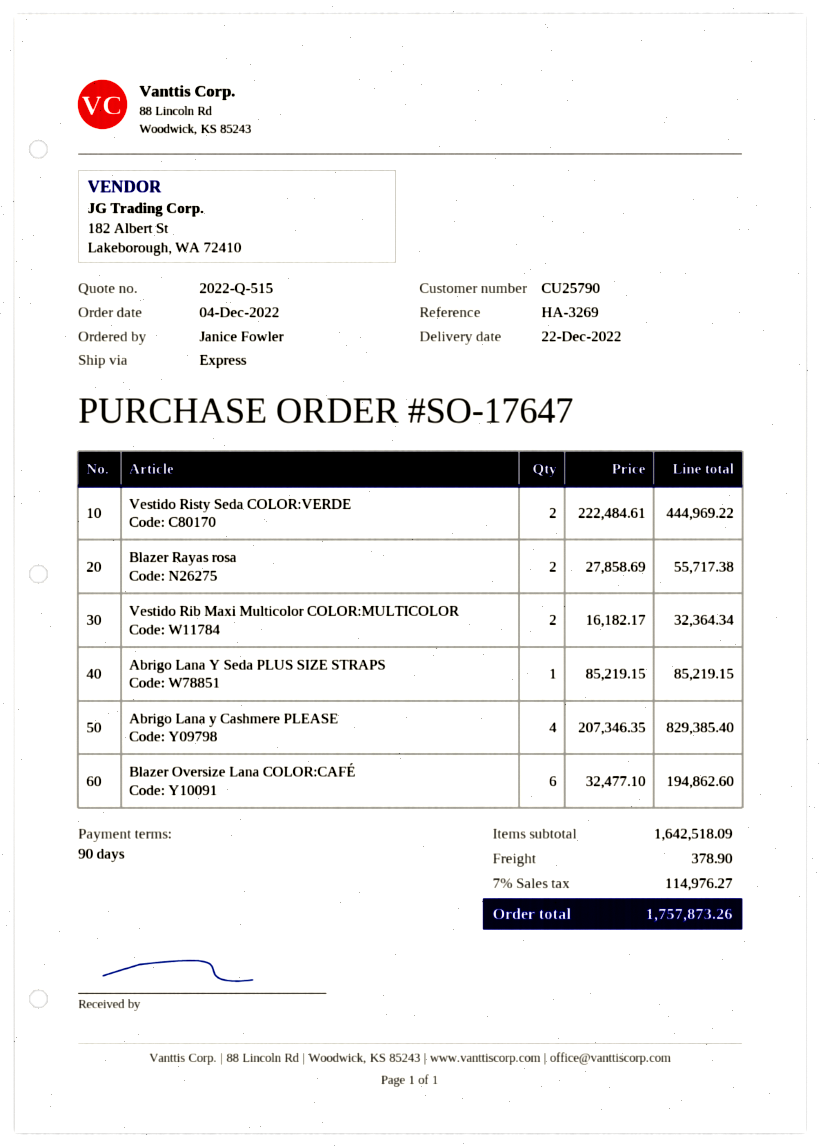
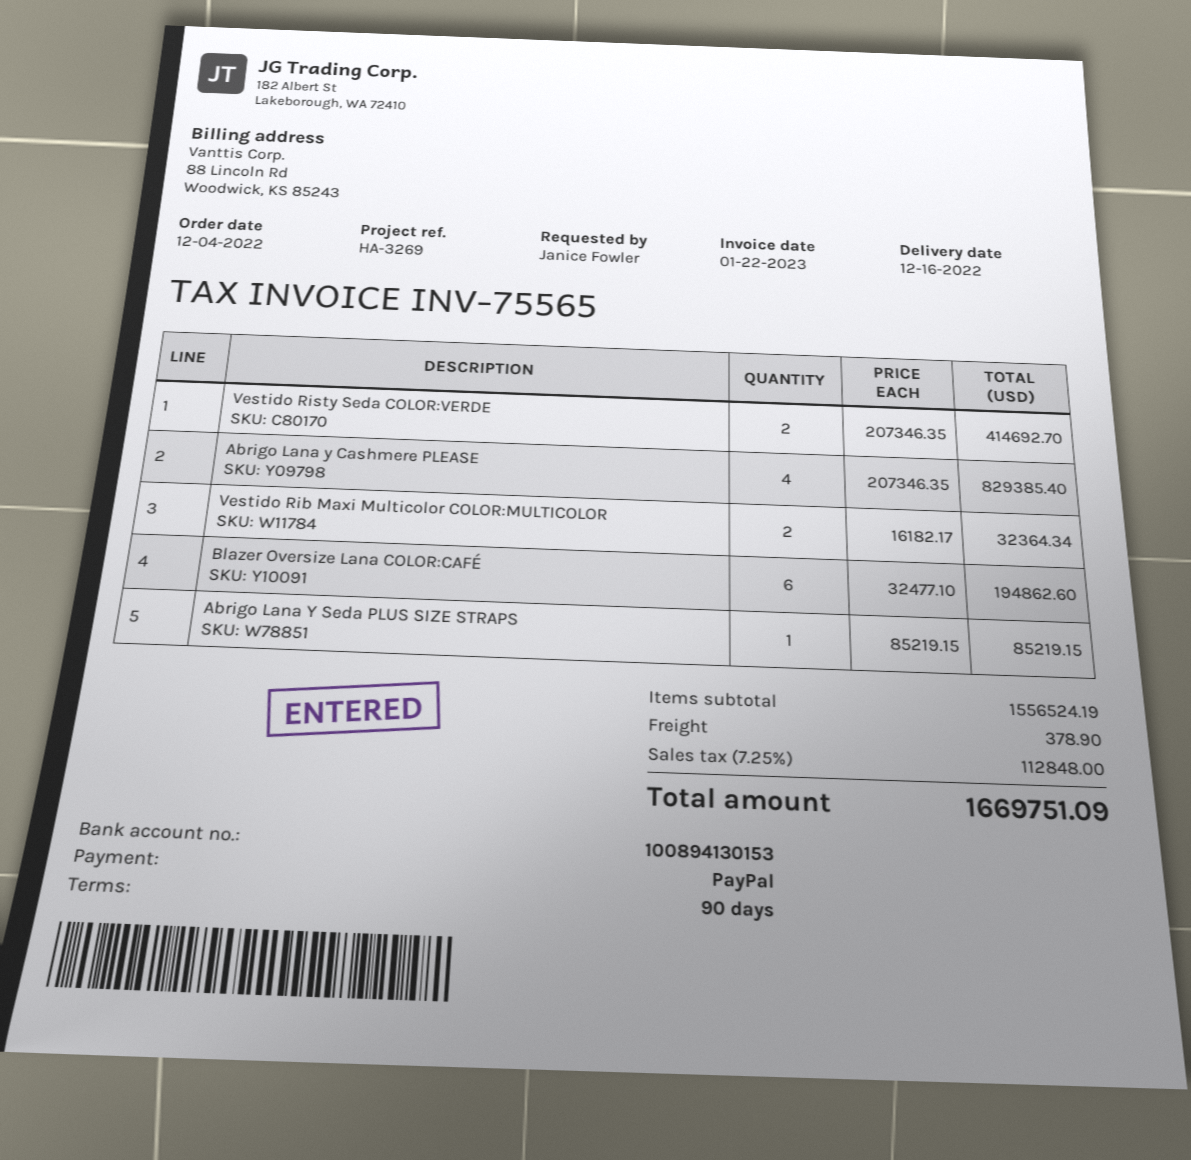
delivery date: 2022-12-22 -> 2022-12-16
Vestido Risty Seda COLOR:VERDE: 2 x 222484.61 = 444969.22 -> 2 x 207346.35 = 414692.70
Blazer Rayas rosa: 2 x 27858.69 = 55717.38 -> none
subtotal: 1642518.09 -> 1556524.19
tax: 7% = 114976.27 -> 7.25% = 112848.00
total: 1757873.26 -> 1669751.09

